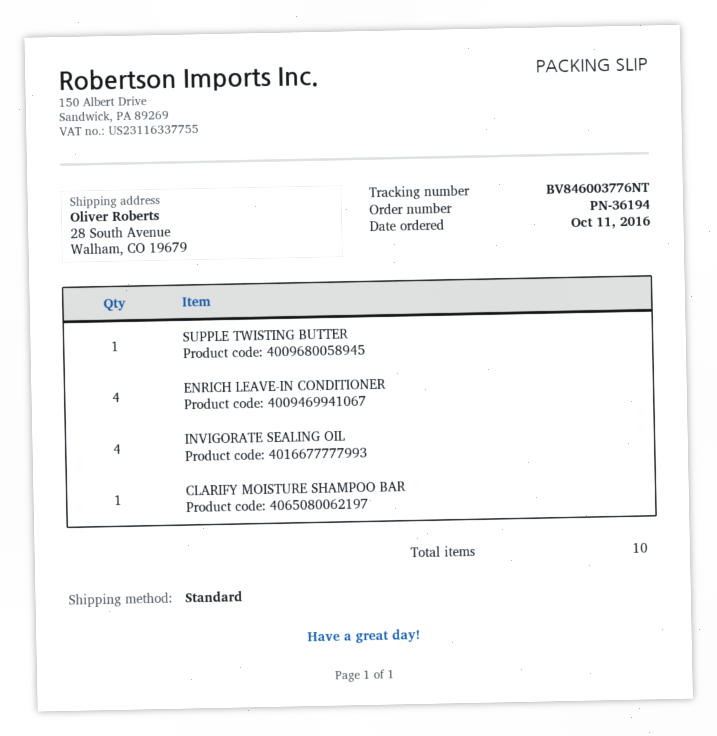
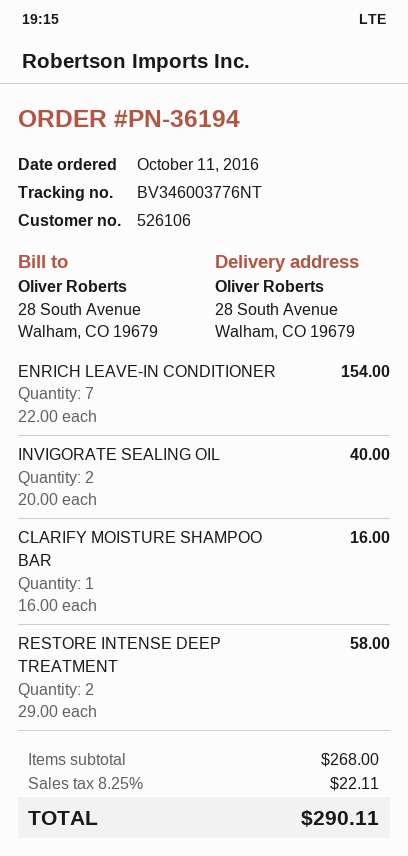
tracking number: BV846003776NT -> BV346003776NT
SUPPLE TWISTING BUTTER: 1 -> none
ENRICH LEAVE-IN CONDITIONER: 4 -> 7
INVIGORATE SEALING OIL: 4 -> 2
RESTORE INTENSE DEEP TREATMENT: none -> 2

